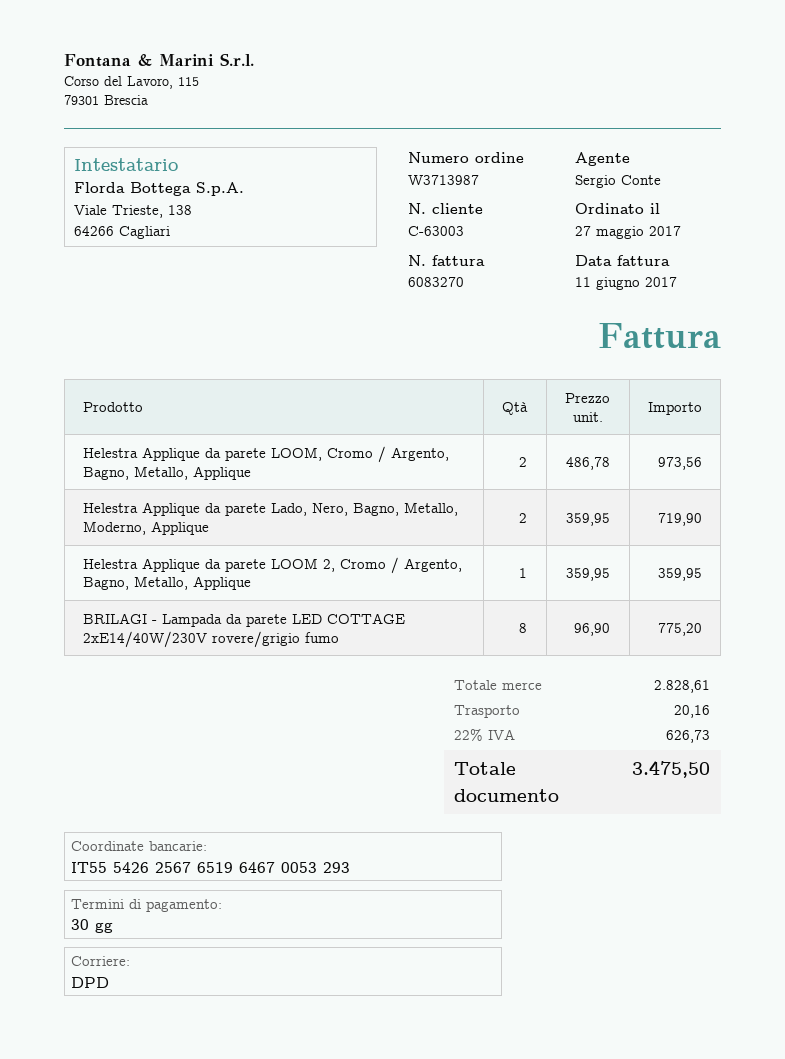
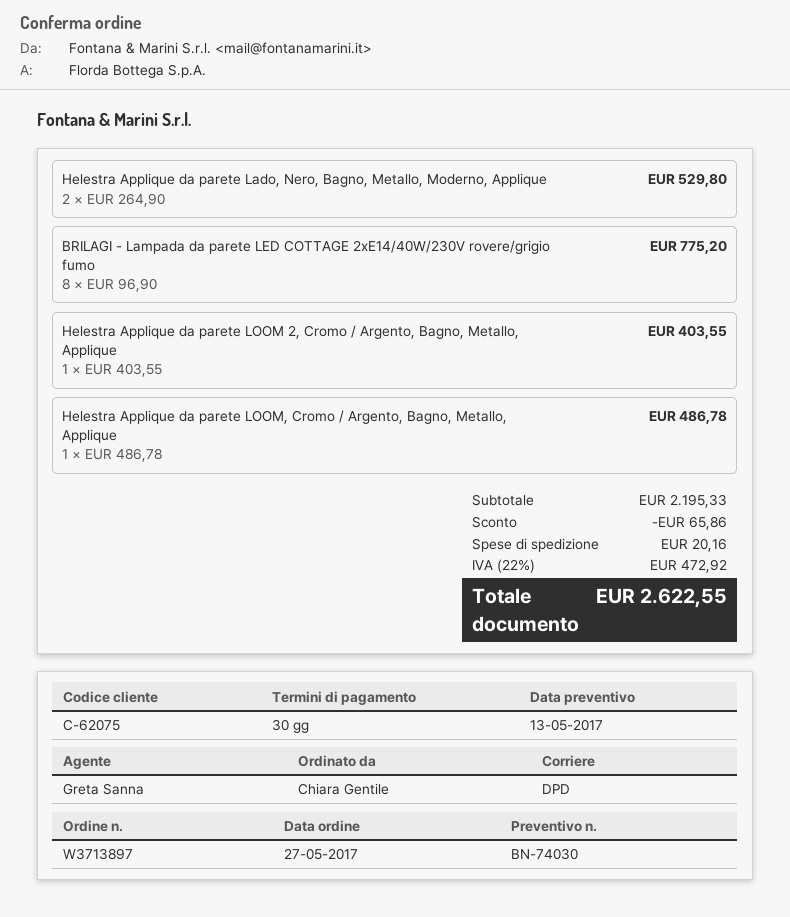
order number: W3713987 -> W3713897
customer number: C-63003 -> C-62075
sales rep: Sergio Conte -> Greta Sanna
Helestra Applique da parete LOOM, Cromo / Argento, Bagno, Metallo, Applique: 2 x 486.78 = 973.56 -> 1 x 486.78 = 486.78
Helestra Applique da parete Lado, Nero, Bagno, Metallo, Moderno, Applique: 2 x 359.95 = 719.90 -> 2 x 264.90 = 529.80
Helestra Applique da parete LOOM 2, Cromo / Argento, Bagno, Metallo, Applique: 1 x 359.95 = 359.95 -> 1 x 403.55 = 403.55
subtotal: 2828.61 -> 2195.33
discount: none -> 65.86
tax: 22% = 626.73 -> 22% = 472.92
total: 3475.50 -> 2622.55

